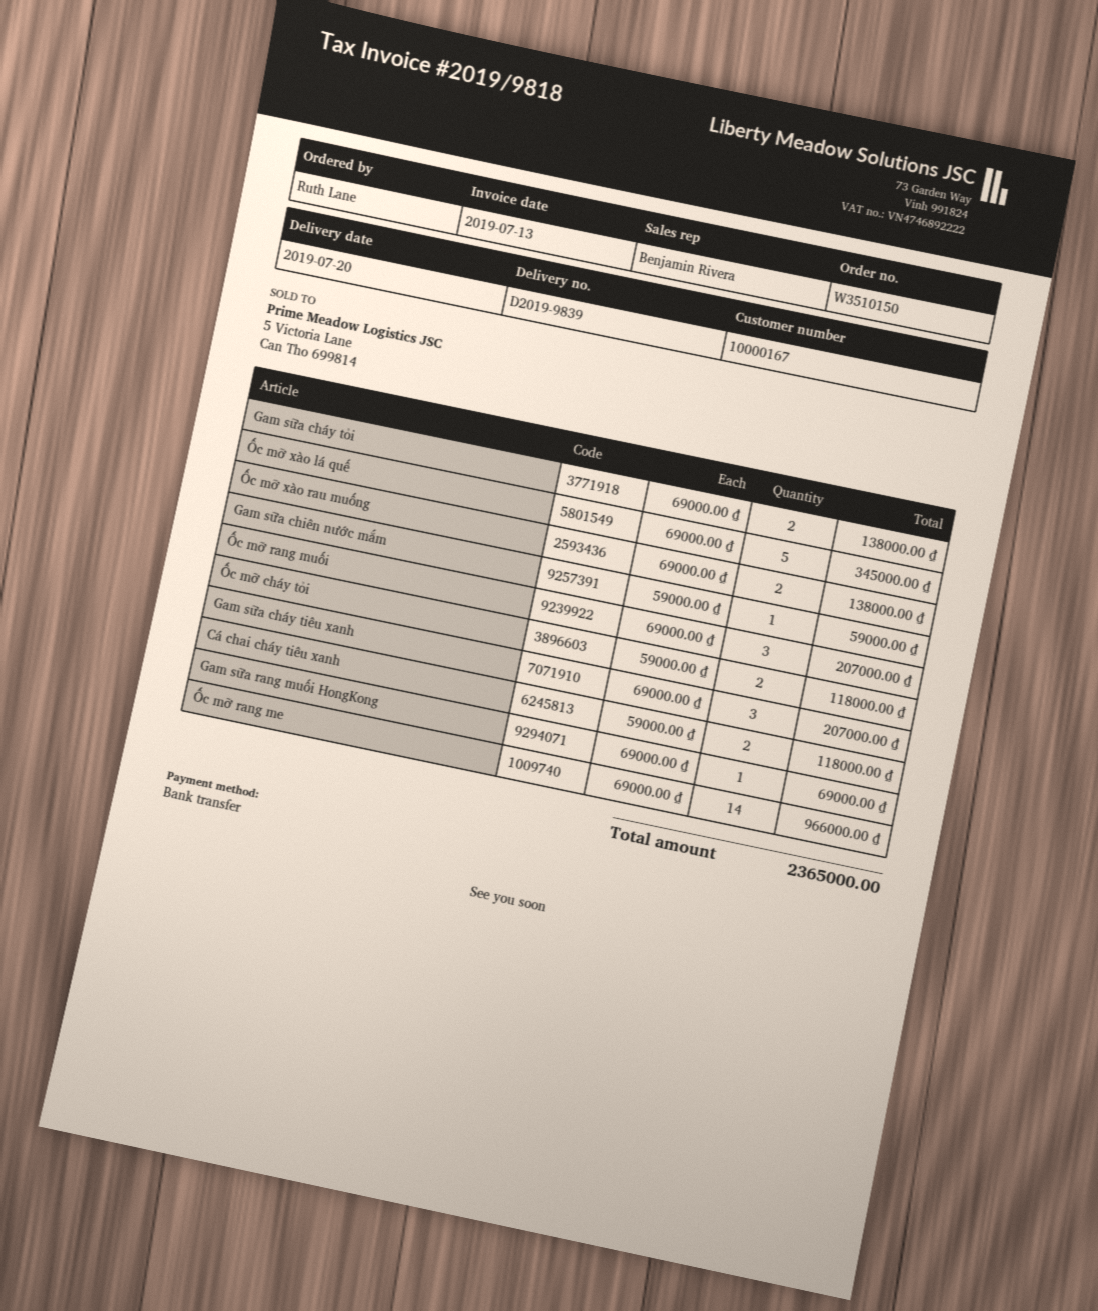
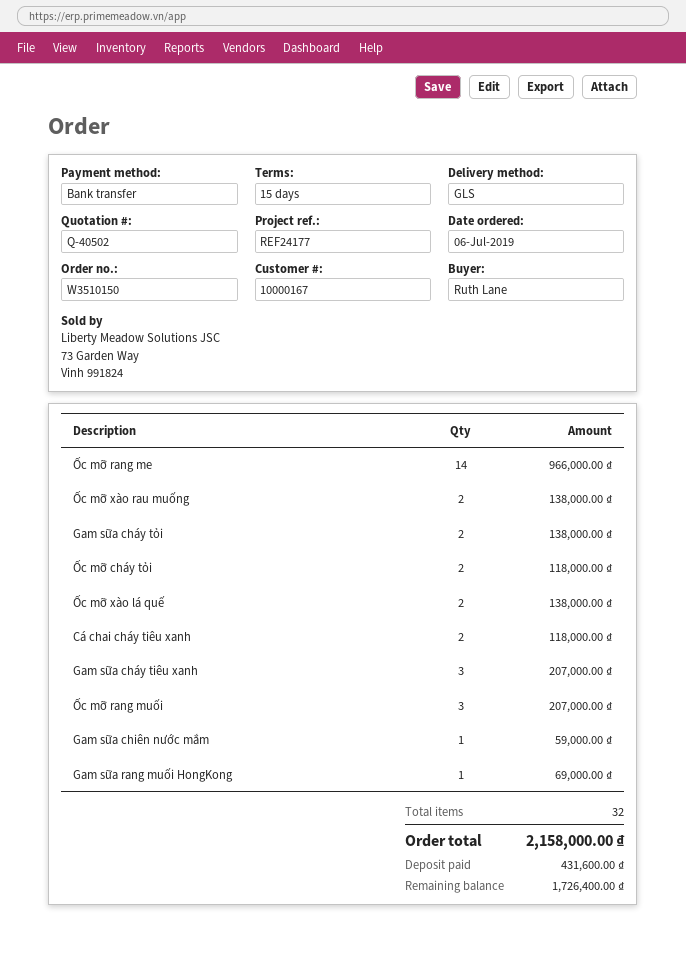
Ốc mỡ xào lá quế: 5 for 345000.00 -> 2 for 138000.00
total: 2365000.00 -> 2158000.00

